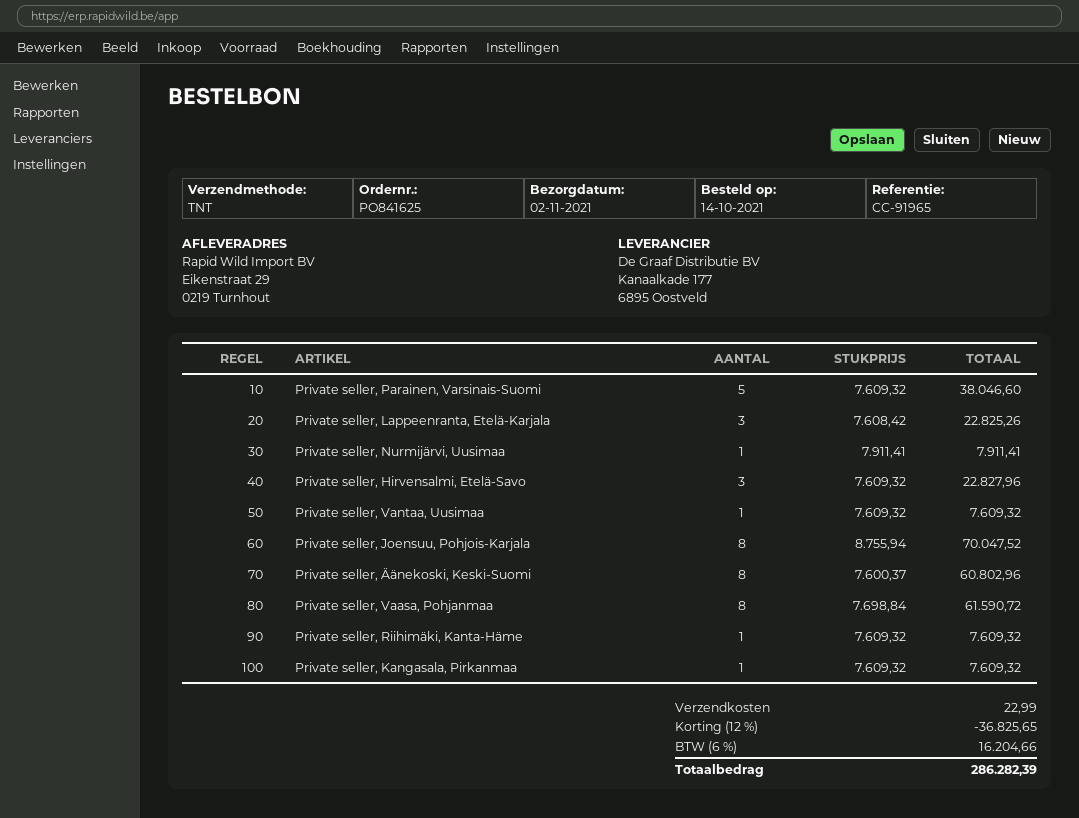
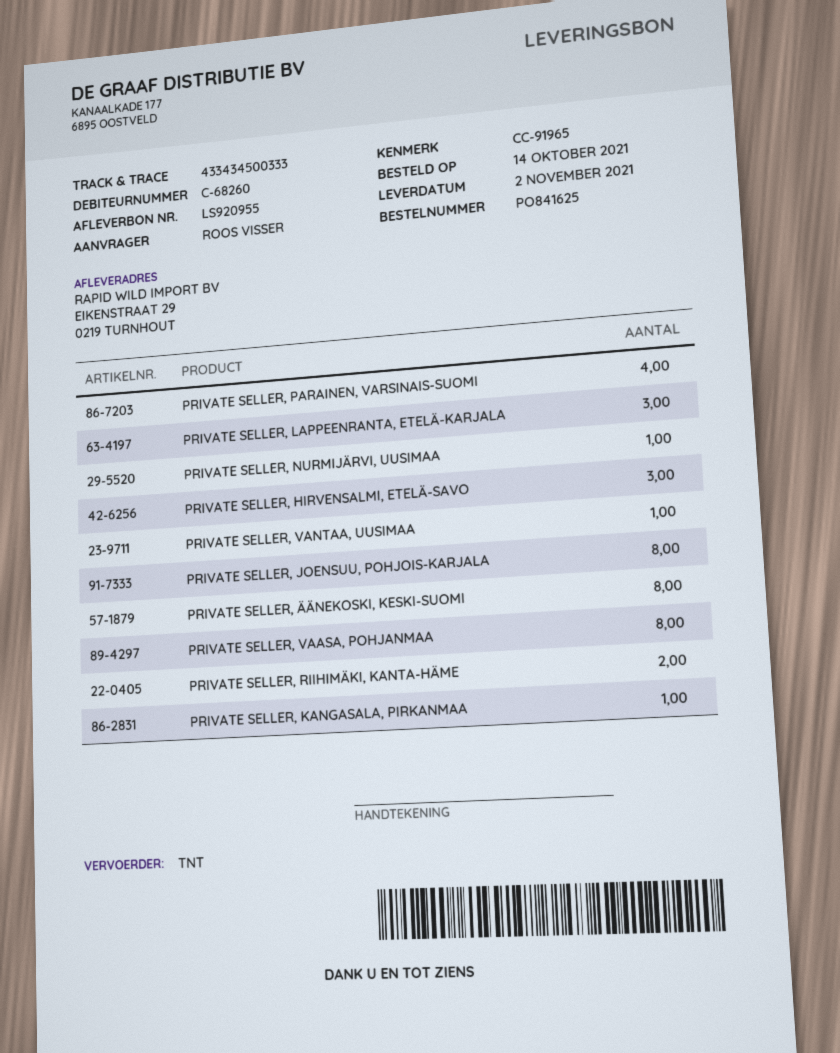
Private seller, Parainen, Varsinais-Suomi: 5 -> 4
Private seller, Riihimäki, Kanta-Häme: 1 -> 2

